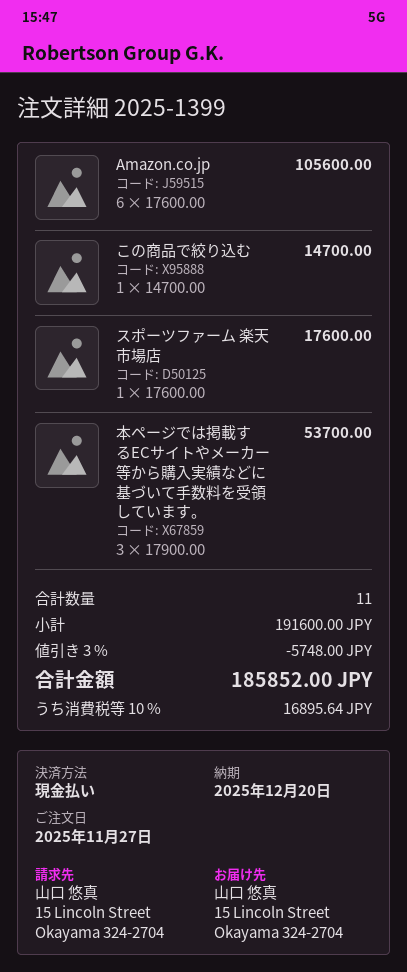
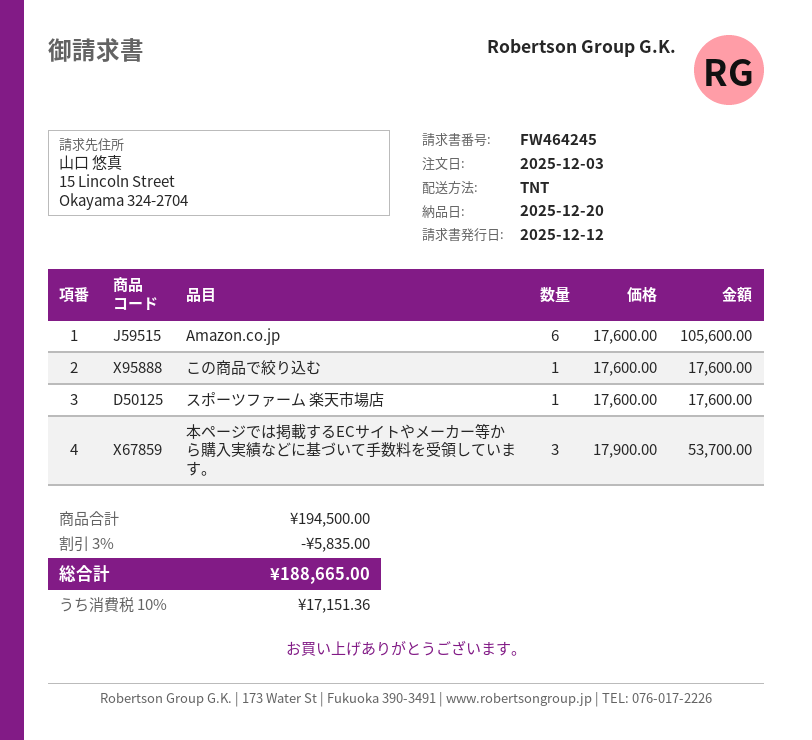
order date: 2025-11-27 -> 2025-12-03
この商品で絞り込む: 1 x 14700.00 = 14700.00 -> 1 x 17600.00 = 17600.00
subtotal: 191600.00 -> 194500.00
discount: 3% = 5748.00 -> 3% = 5835.00
tax: 10% = 16895.64 -> 10% = 17151.36
total: 185852.00 -> 188665.00

